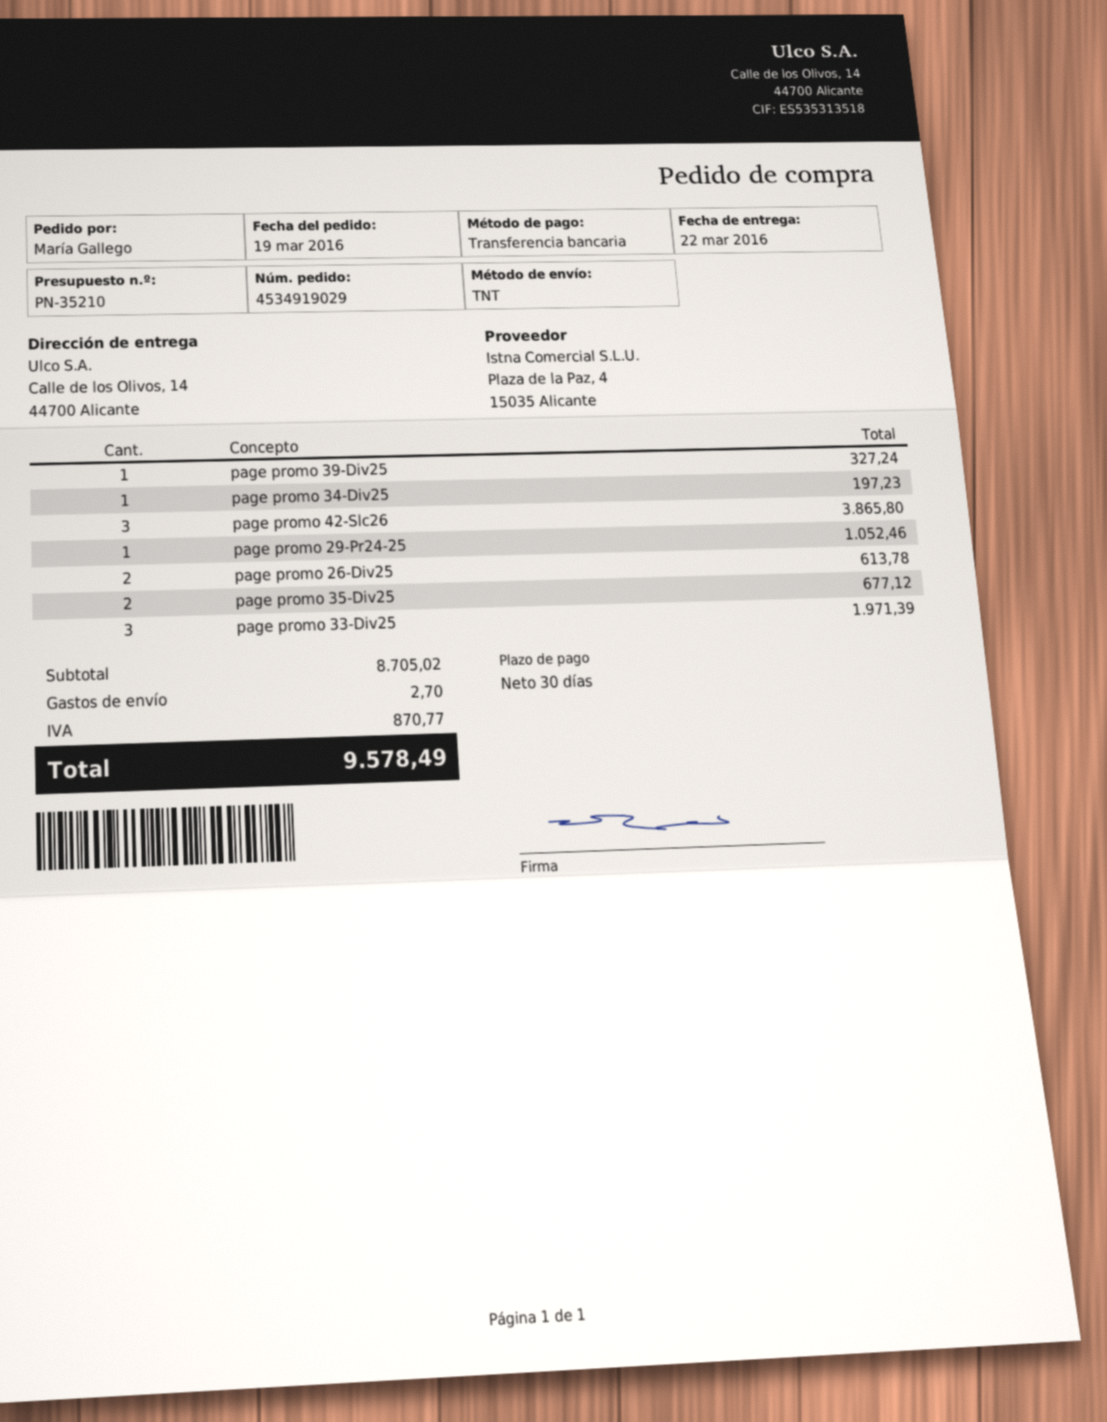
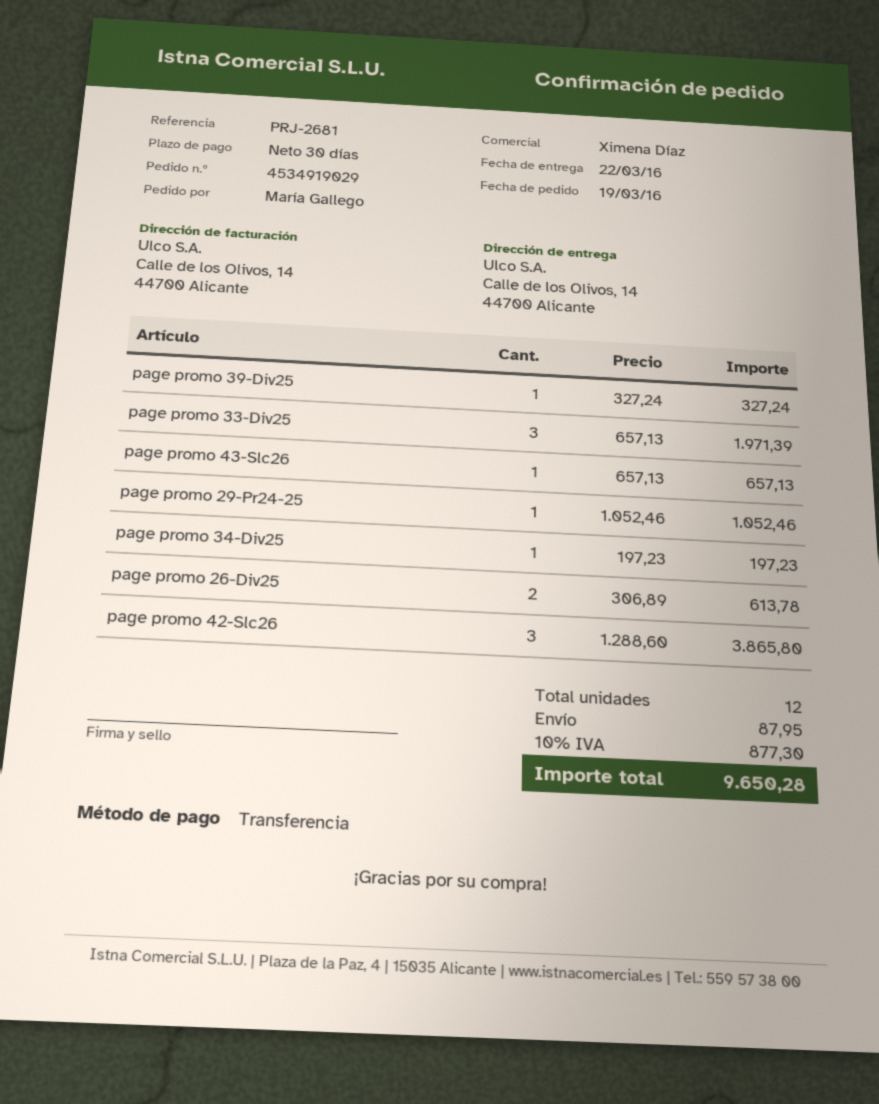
page promo 35-Div25: 2 for 677.12 -> none
page promo 43-Slc26: none -> 1 for 657.13
shipping: 2.70 -> 87.95
tax: 870.77 -> 877.30
total: 9578.49 -> 9650.28

